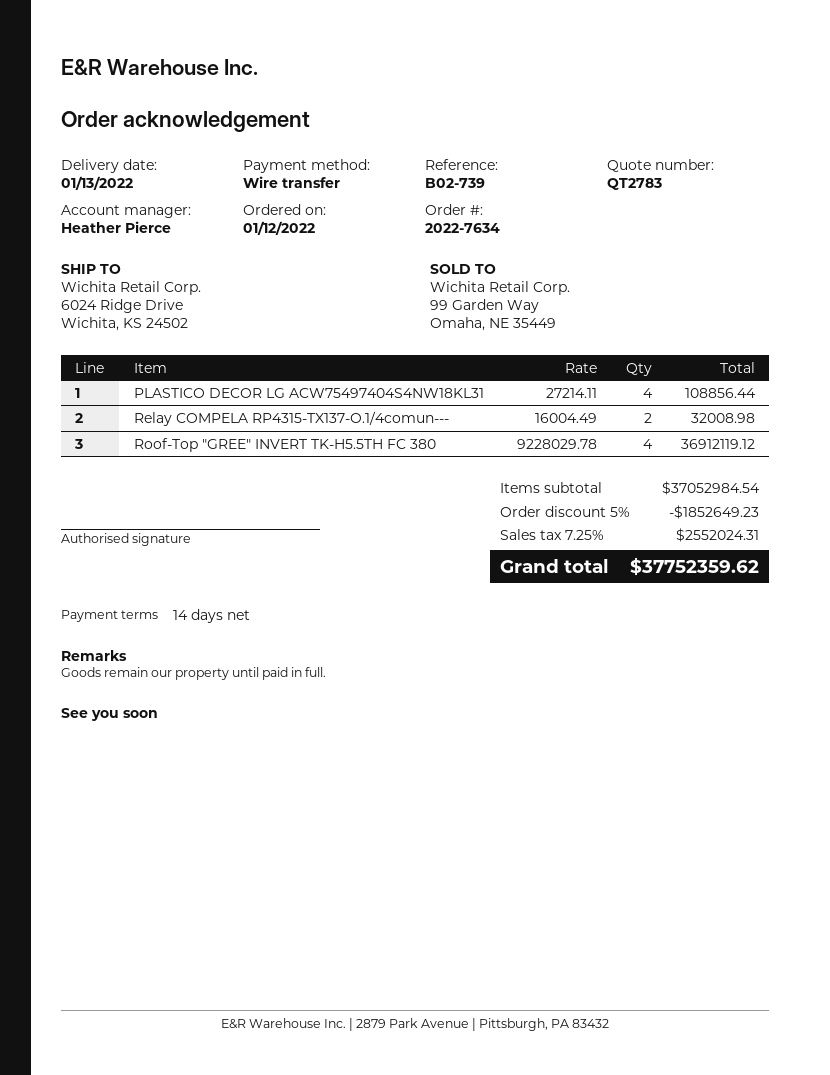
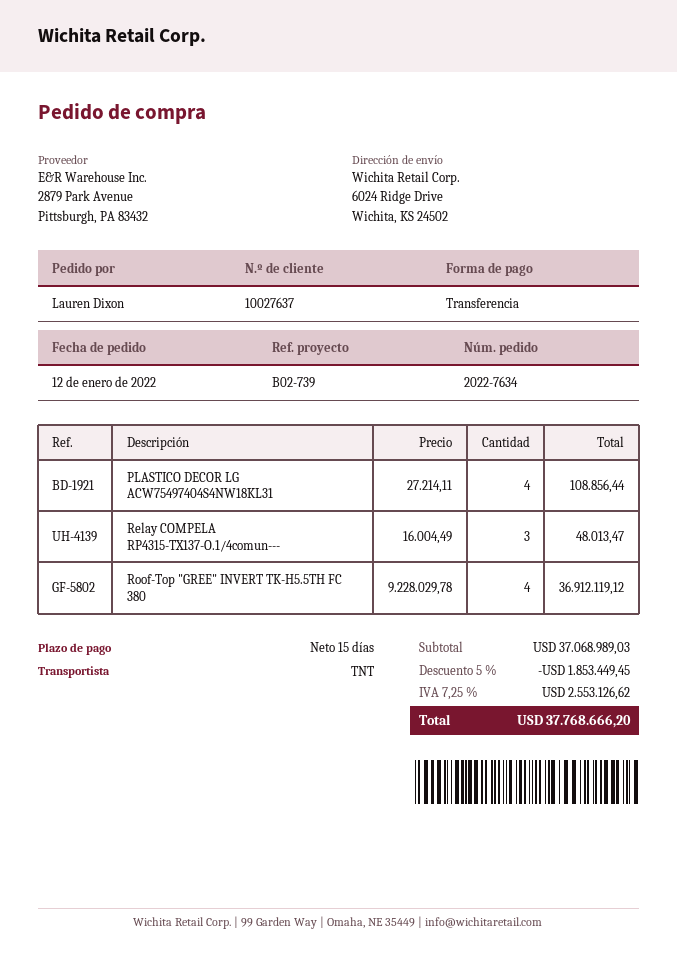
payment terms: 14 days -> 15 days
Relay COMPELA RP4315-TX137-O.1/4comun---: 2 x 16004.49 = 32008.98 -> 3 x 16004.49 = 48013.47
subtotal: 37052984.54 -> 37068989.03
discount: 5% = 1852649.23 -> 5% = 1853449.45
tax: 7.25% = 2552024.31 -> 7.25% = 2553126.62
total: 37752359.62 -> 37768666.20

